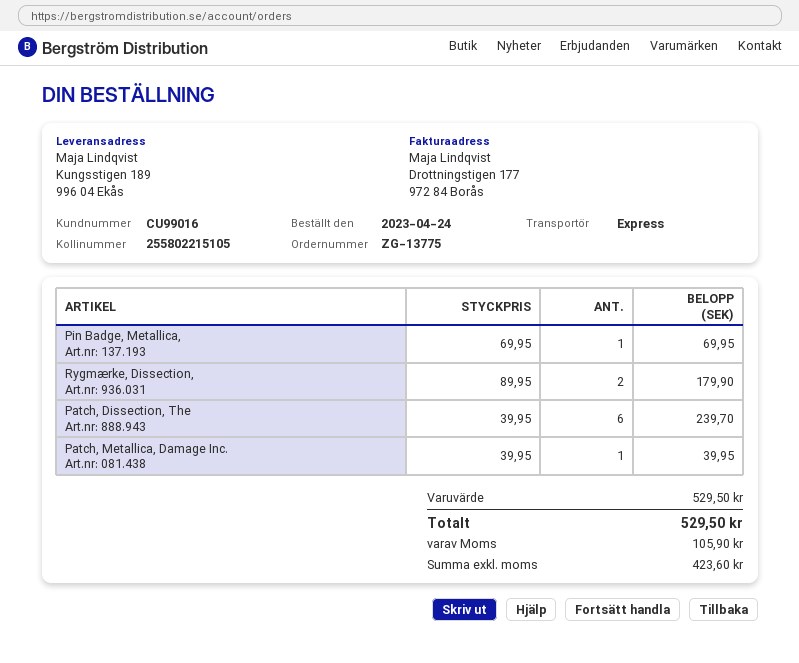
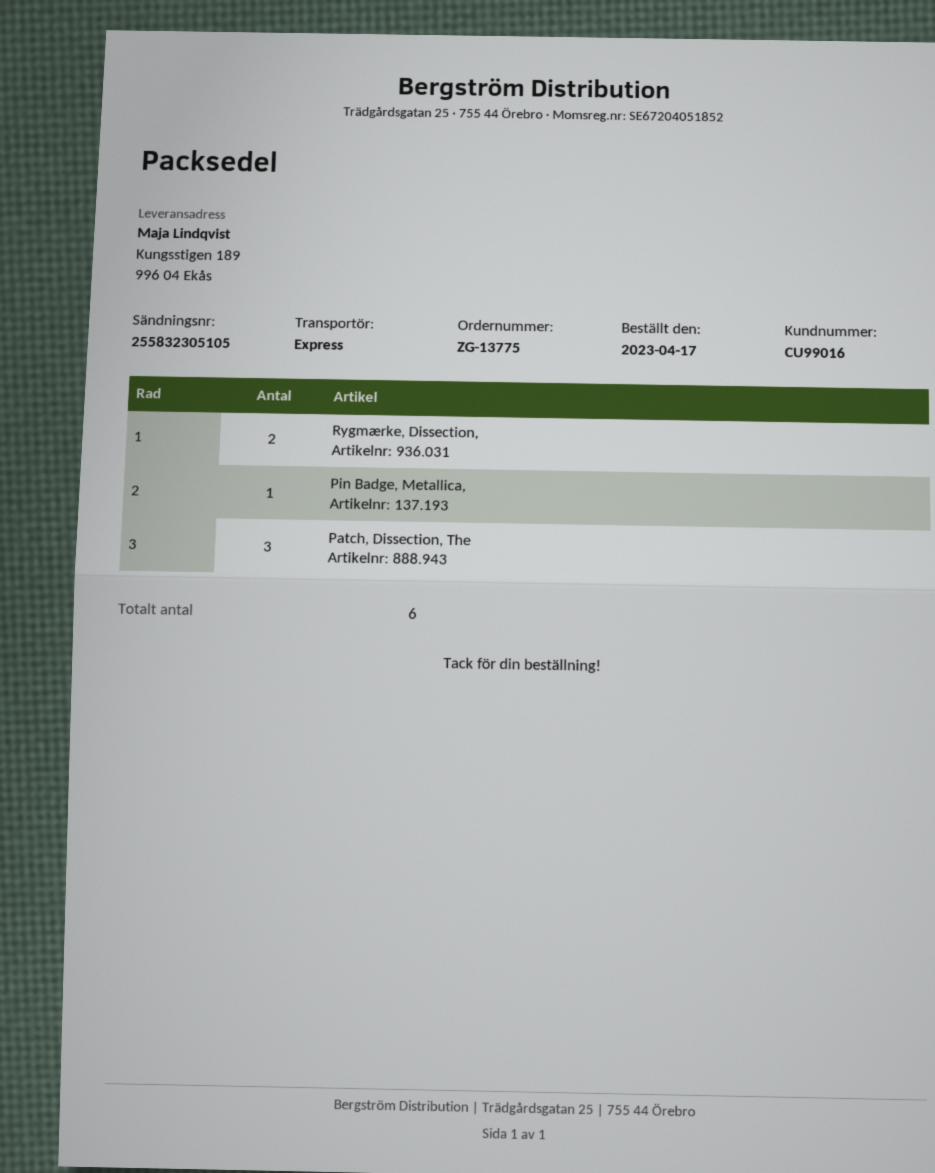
order date: 2023-04-24 -> 2023-04-17
tracking number: 255802215105 -> 255832305105
Patch, Dissection, The: 6 -> 3
Patch, Metallica, Damage Inc.: 1 -> none

